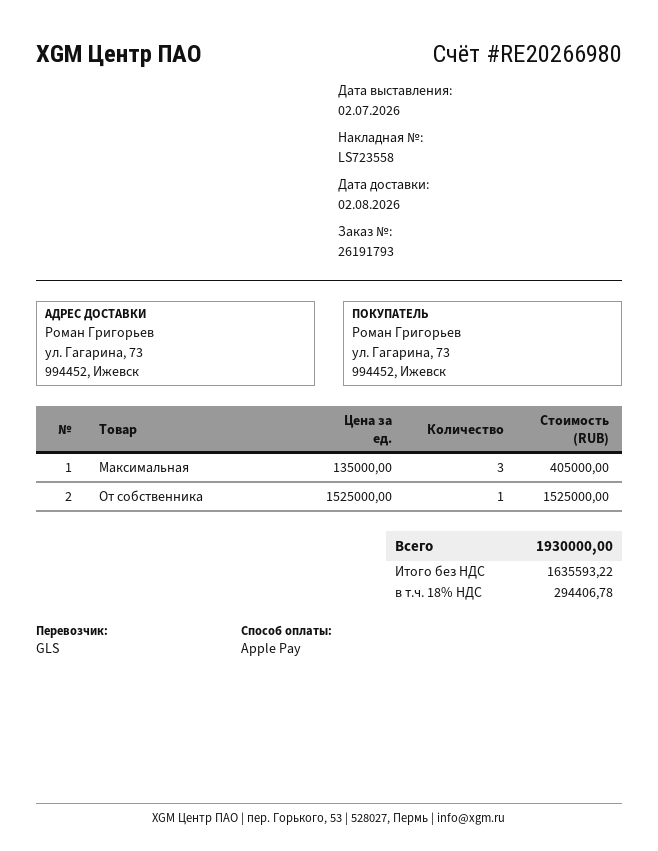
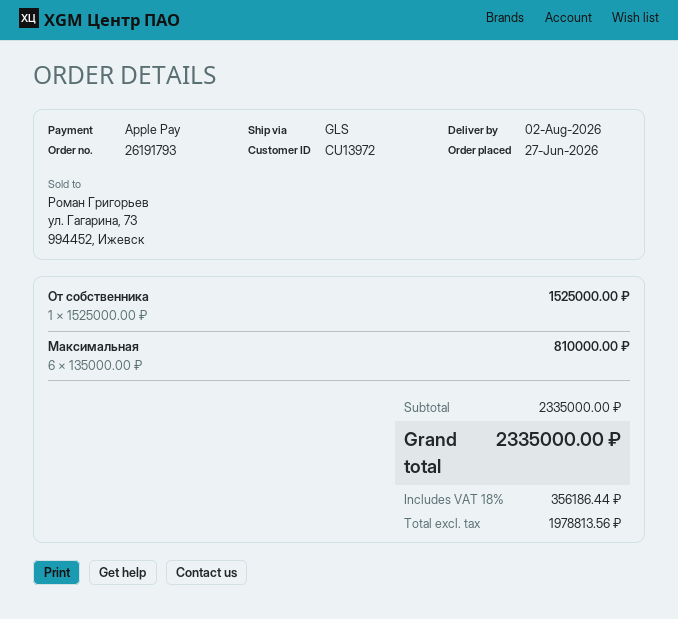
Максимальная: 3 x 135000.00 = 405000.00 -> 6 x 135000.00 = 810000.00
net: 1635593.22 -> 1978813.56
tax: 18% = 294406.78 -> 18% = 356186.44
total: 1930000.00 -> 2335000.00

